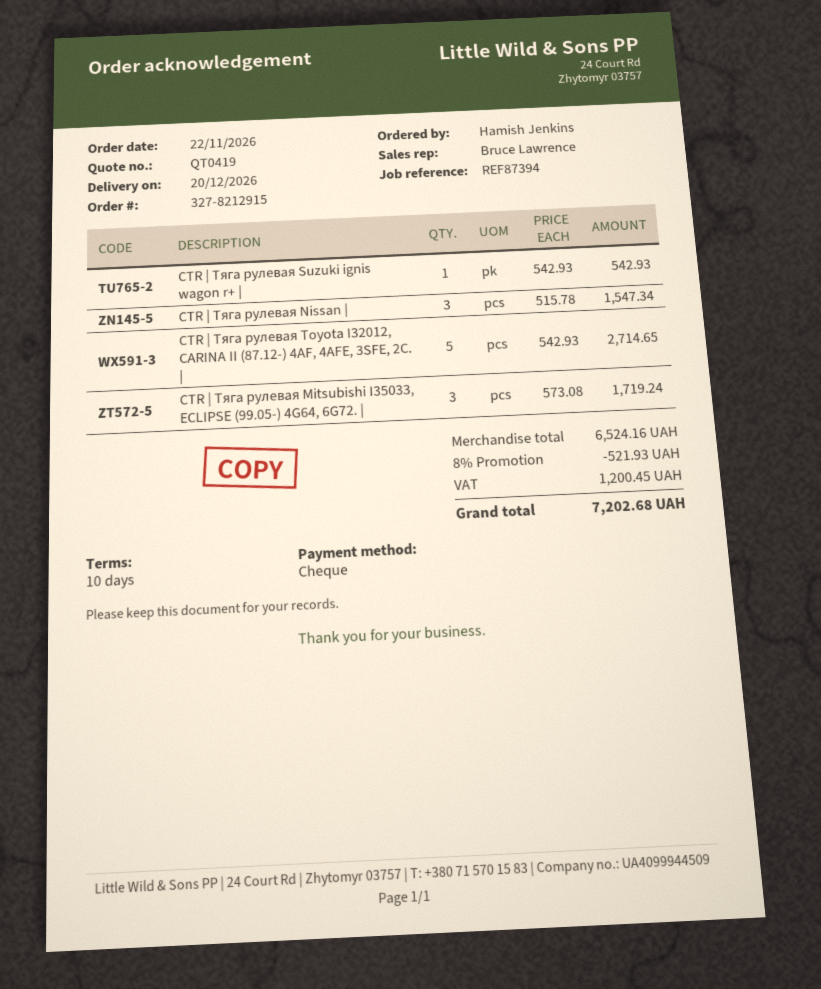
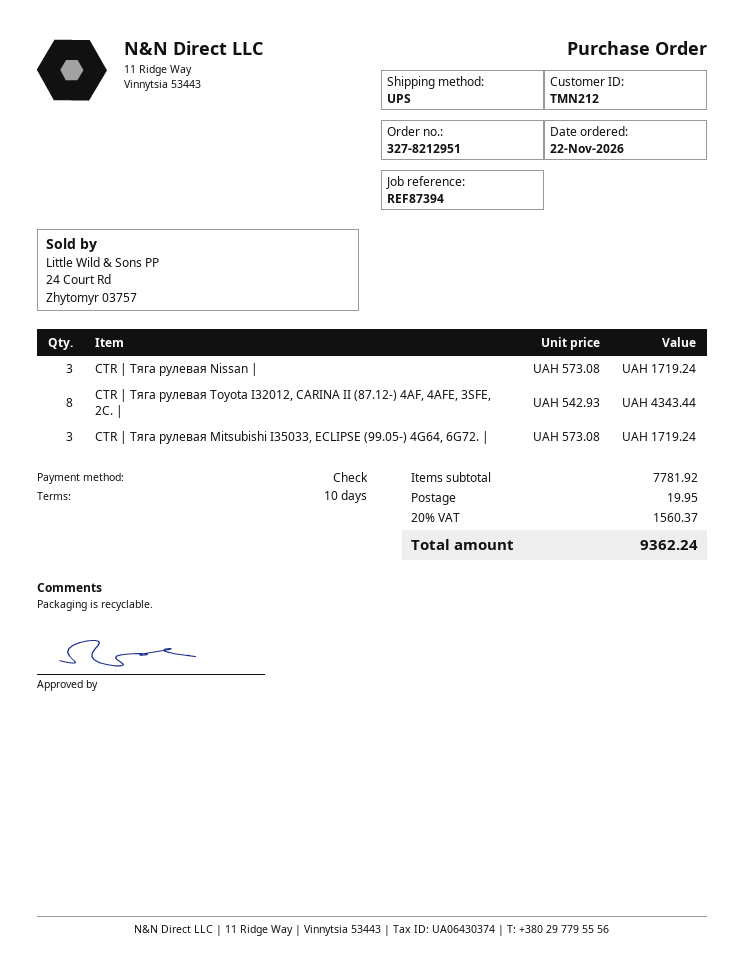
order number: 327-8212915 -> 327-8212951
CTR | Тяга рулевая Suzuki ignis wagon r+ |: 1 x 542.93 = 542.93 -> none
CTR | Тяга рулевая Nissan |: 3 x 515.78 = 1547.34 -> 3 x 573.08 = 1719.24
CTR | Тяга рулевая Toyota I32012, CARINA II (87.12-) 4AF, 4AFE, 3SFE, 2C. |: 5 x 542.93 = 2714.65 -> 8 x 542.93 = 4343.44
subtotal: 6524.16 -> 7781.92
discount: 8% = 521.93 -> none
shipping: none -> 19.95
tax: 1200.45 -> 1560.37
total: 7202.68 -> 9362.24

